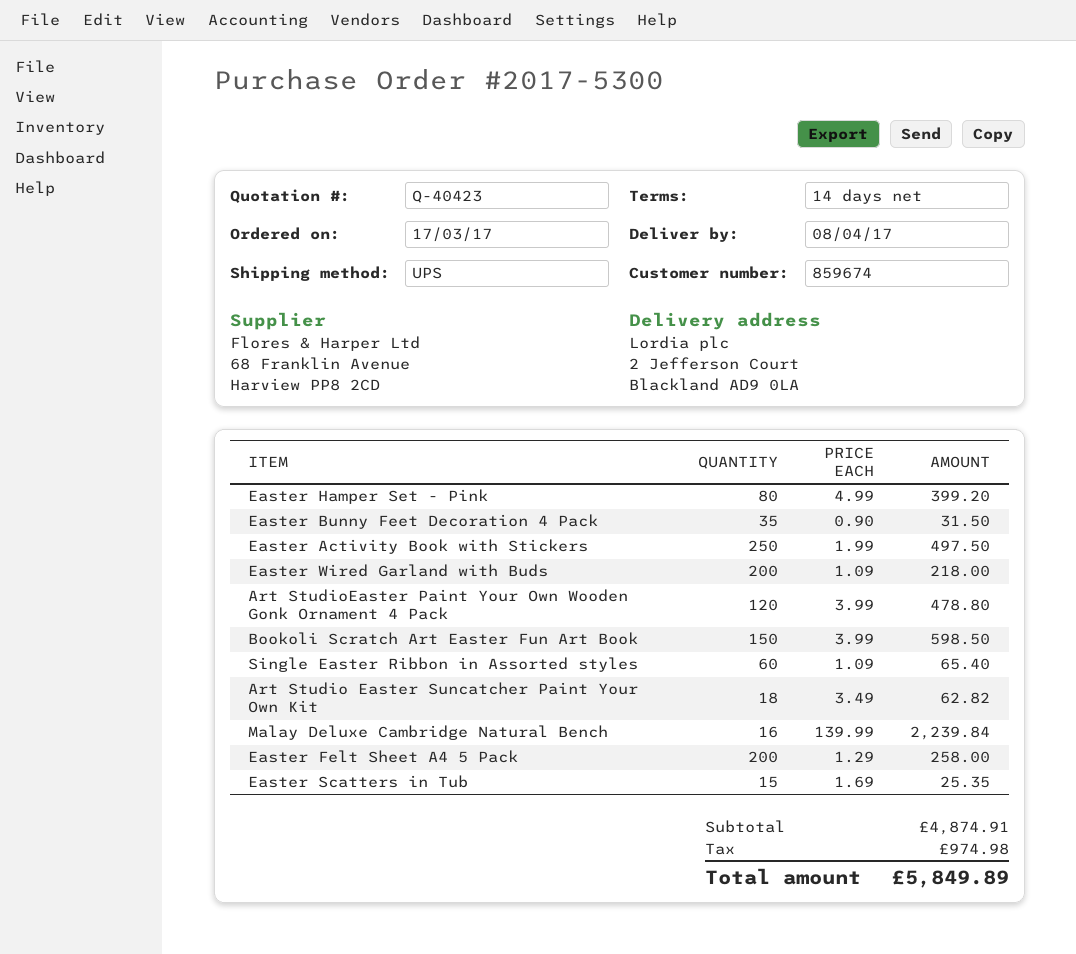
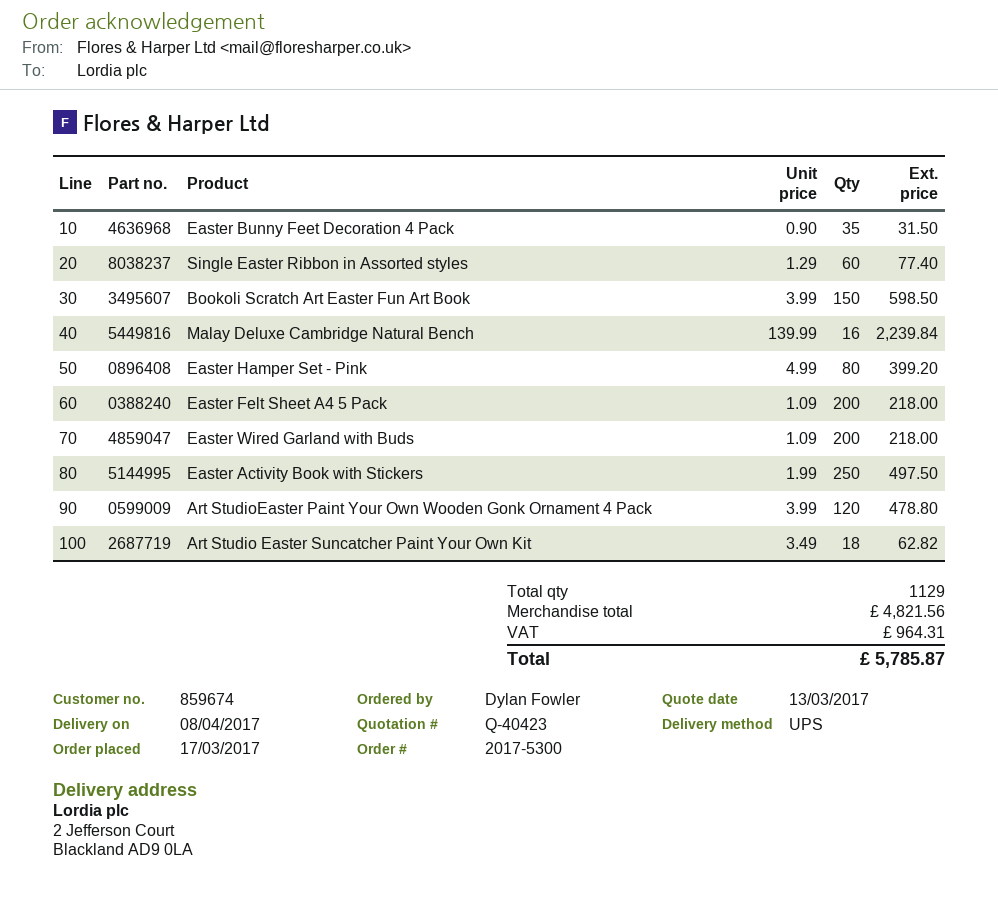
Single Easter Ribbon in Assorted styles: 60 x 1.09 = 65.40 -> 60 x 1.29 = 77.40
Easter Felt Sheet A4 5 Pack: 200 x 1.29 = 258.00 -> 200 x 1.09 = 218.00
Easter Scatters in Tub: 15 x 1.69 = 25.35 -> none
subtotal: 4874.91 -> 4821.56
tax: 974.98 -> 964.31
total: 5849.89 -> 5785.87

